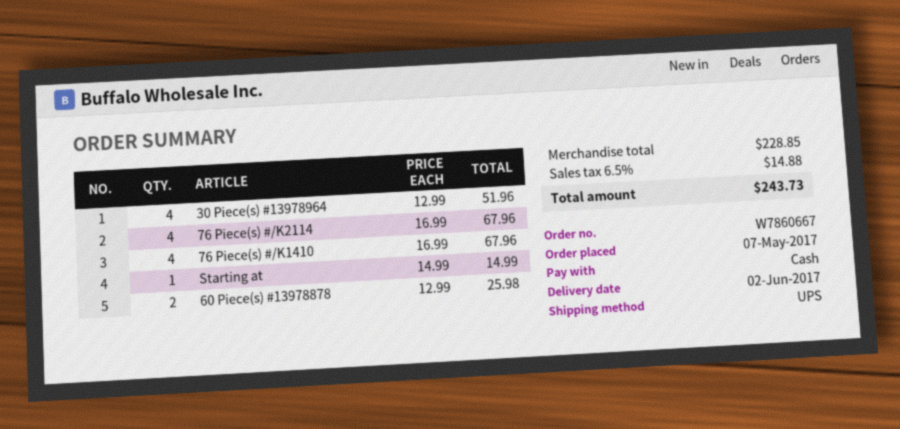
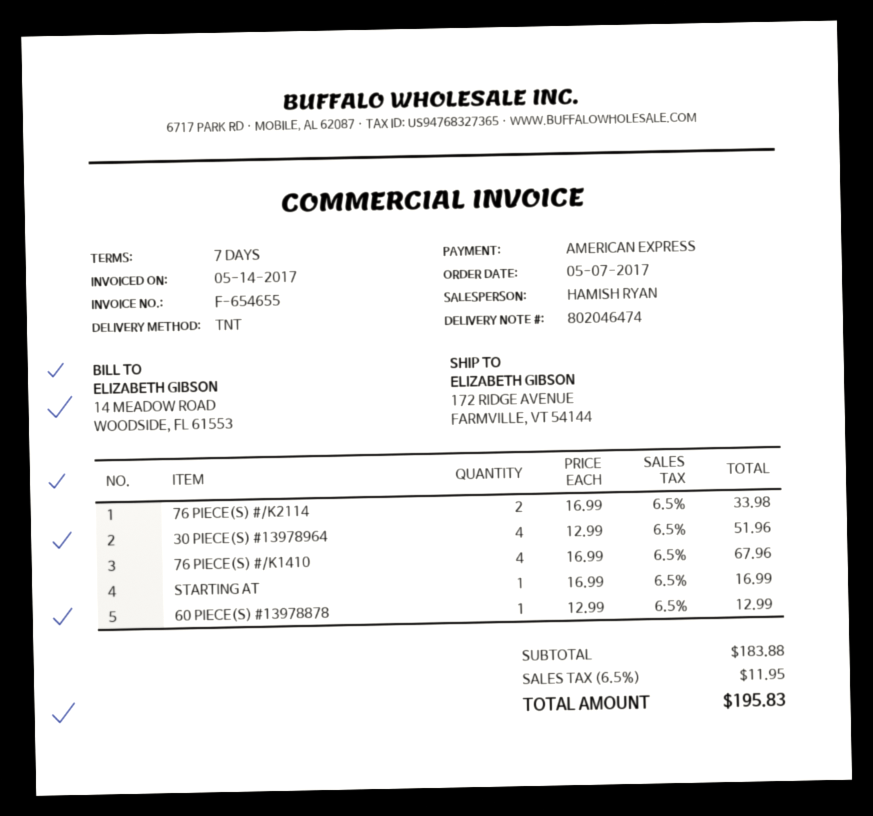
payment method: cash -> American Express
shipping method: UPS -> TNT
76 Piece(s) #/K2114: 4 x 16.99 = 67.96 -> 2 x 16.99 = 33.98
Starting at: 1 x 14.99 = 14.99 -> 1 x 16.99 = 16.99
60 Piece(s) #13978878: 2 x 12.99 = 25.98 -> 1 x 12.99 = 12.99
subtotal: 228.85 -> 183.88
tax: 6.5% = 14.88 -> 6.5% = 11.95
total: 243.73 -> 195.83

